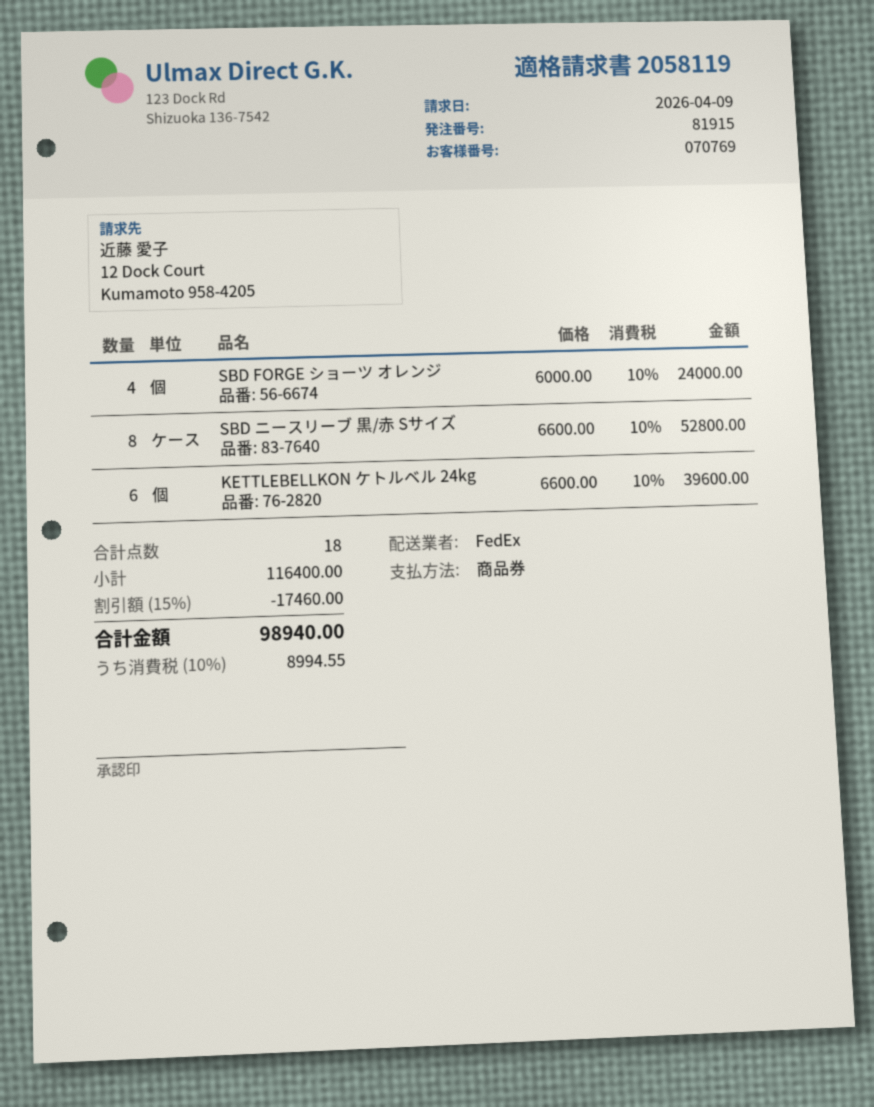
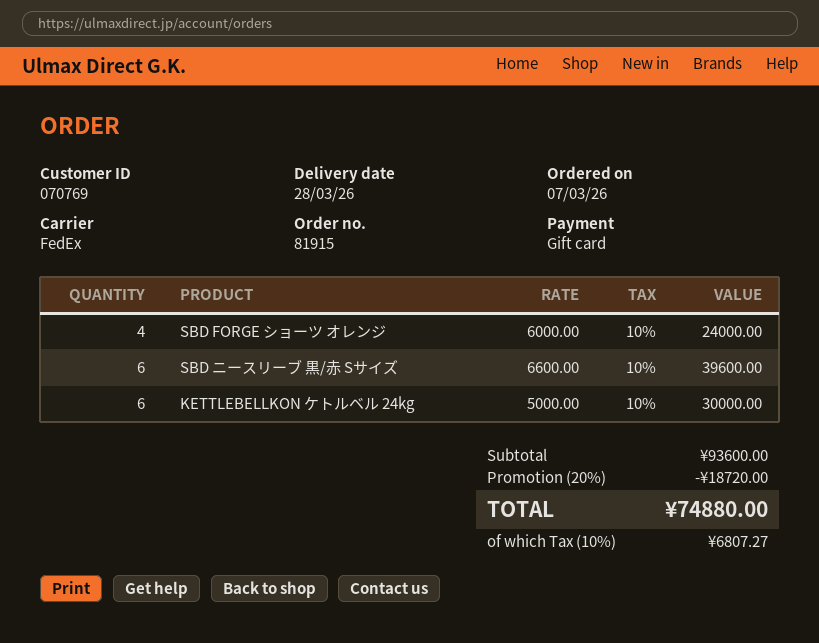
SBD ニースリーブ 黒/赤 Sサイズ: 8 x 6600.00 = 52800.00 -> 6 x 6600.00 = 39600.00
KETTLEBELLKON ケトルベル 24kg: 6 x 6600.00 = 39600.00 -> 6 x 5000.00 = 30000.00
subtotal: 116400.00 -> 93600.00
discount: 15% = 17460.00 -> 20% = 18720.00
tax: 10% = 8994.55 -> 10% = 6807.27
total: 98940.00 -> 74880.00

